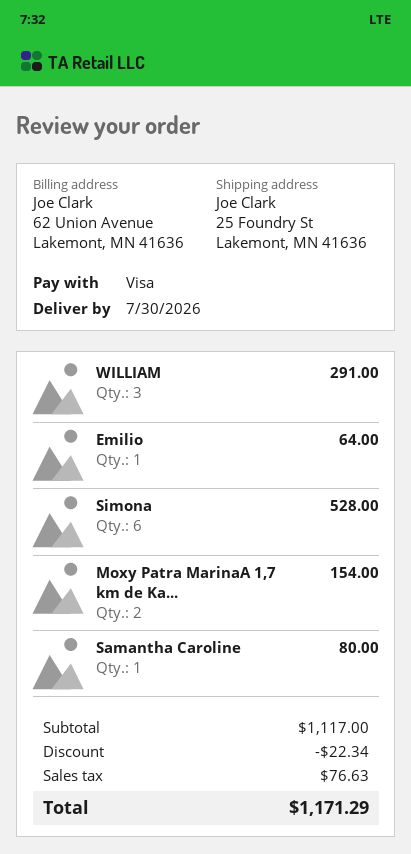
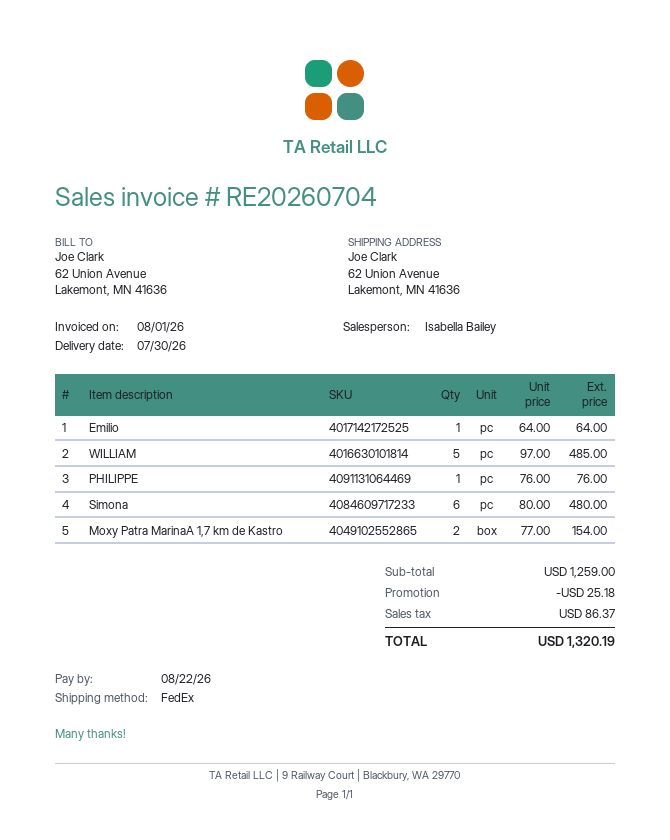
ship to: 25 Foundry St, Lakemont, MN 41636 -> 62 Union Avenue, Lakemont, MN 41636
WILLIAM: 3 for 291.00 -> 5 for 485.00
Simona: 6 for 528.00 -> 6 for 480.00
Samantha Caroline: 1 for 80.00 -> none
PHILIPPE: none -> 1 for 76.00
subtotal: 1117.00 -> 1259.00
discount: 22.34 -> 25.18
tax: 76.63 -> 86.37
total: 1171.29 -> 1320.19

